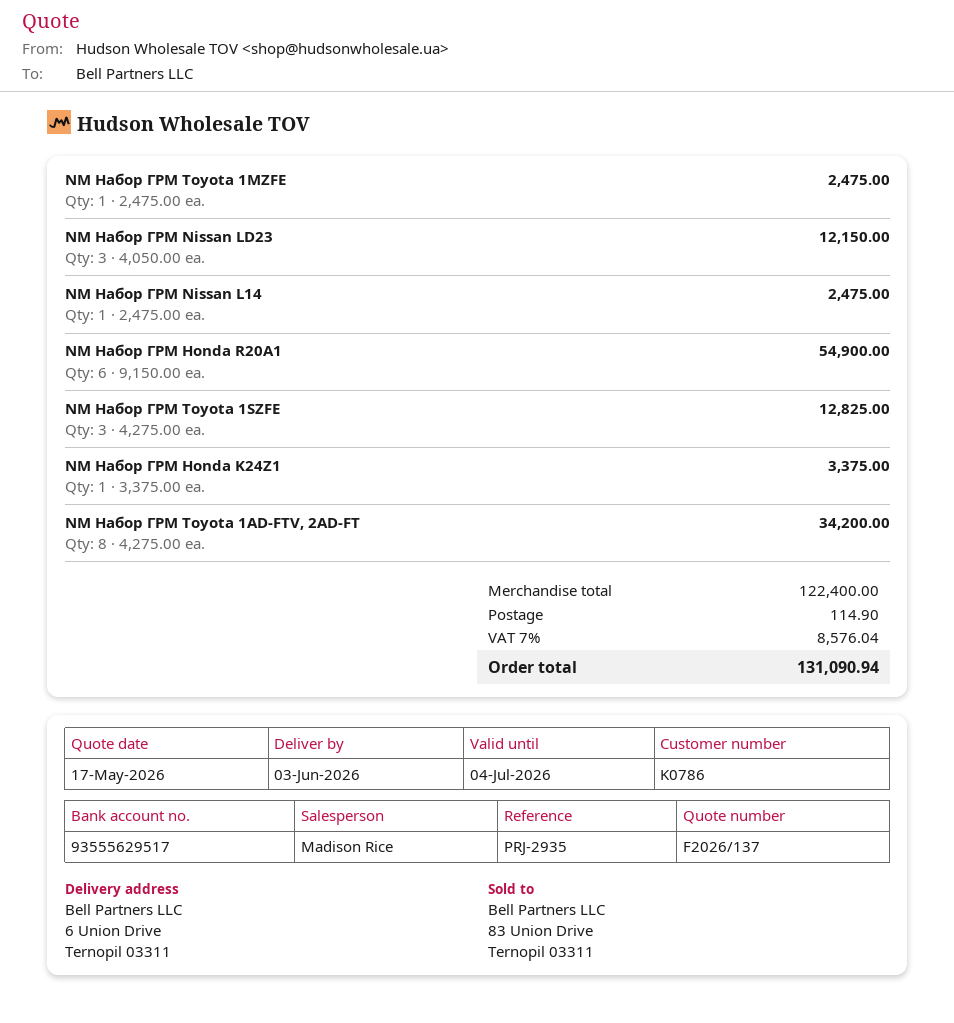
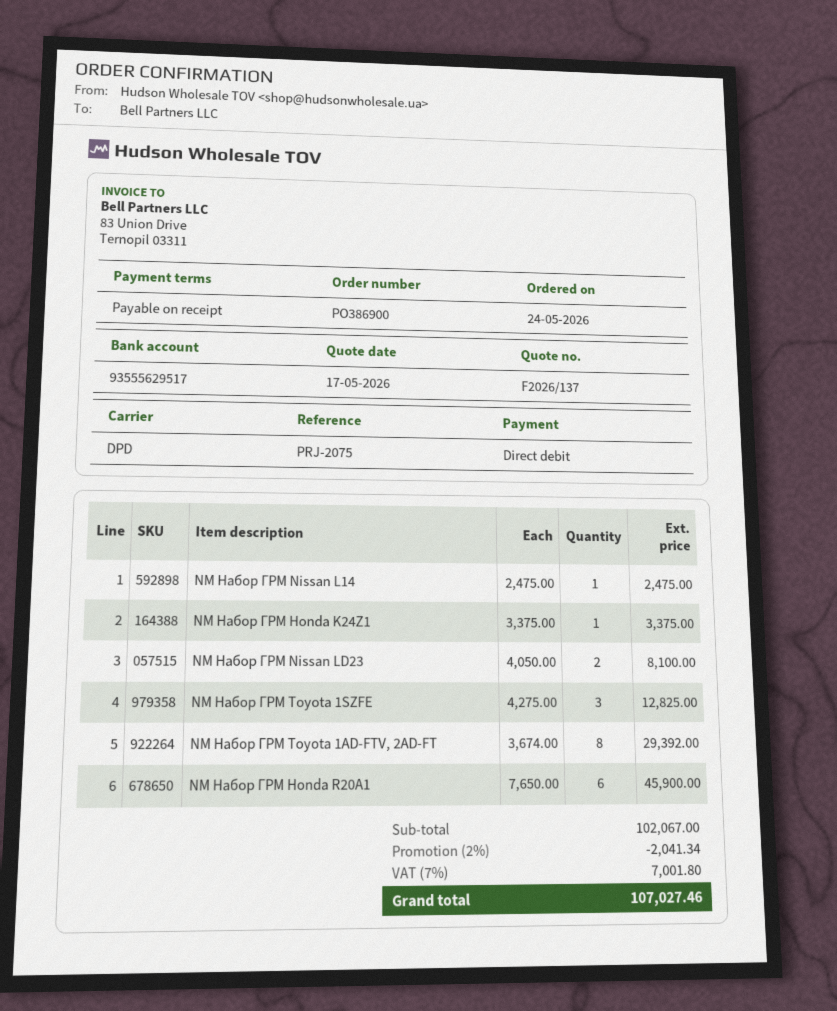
reference: PRJ-2935 -> PRJ-2075
NM Набор ГРМ Toyota 1MZFE: 1 x 2475.00 = 2475.00 -> none
NM Набор ГРМ Nissan LD23: 3 x 4050.00 = 12150.00 -> 2 x 4050.00 = 8100.00
NM Набор ГРМ Honda R20A1: 6 x 9150.00 = 54900.00 -> 6 x 7650.00 = 45900.00
NM Набор ГРМ Toyota 1AD-FTV, 2AD-FT: 8 x 4275.00 = 34200.00 -> 8 x 3674.00 = 29392.00
subtotal: 122400.00 -> 102067.00
discount: none -> 2% = 2041.34
shipping: 114.90 -> none
tax: 7% = 8576.04 -> 7% = 7001.80
total: 131090.94 -> 107027.46

